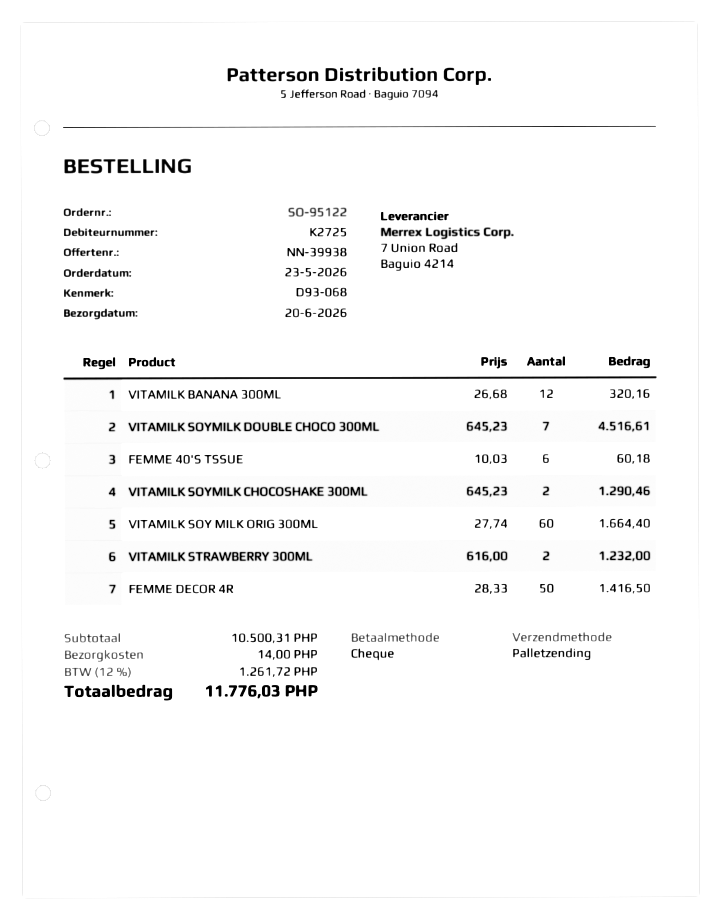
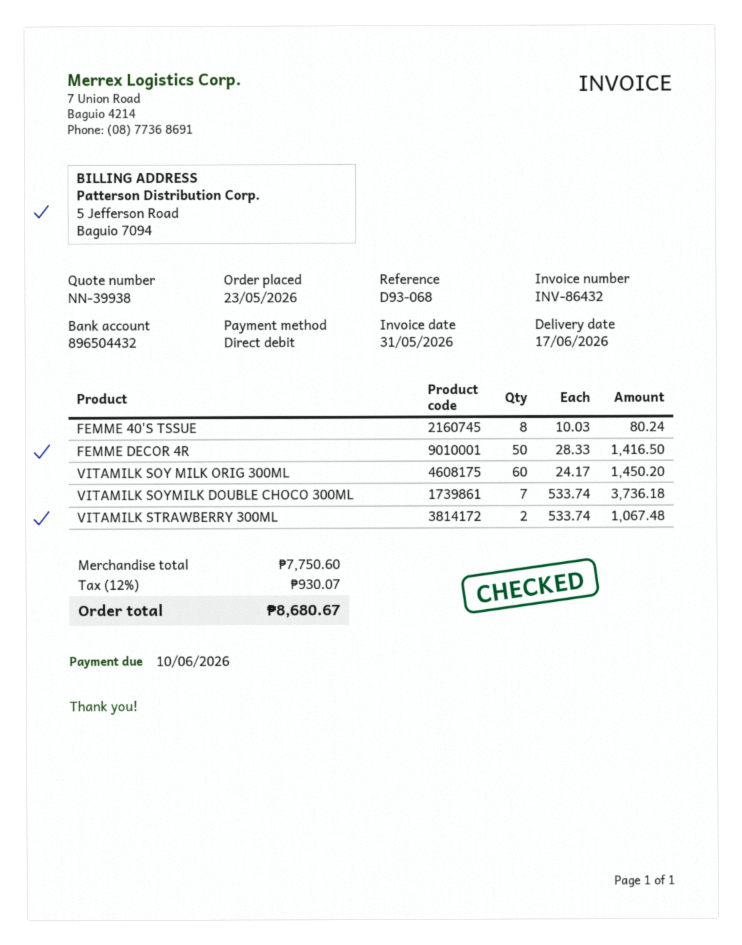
delivery date: 2026-06-20 -> 2026-06-17
payment method: cheque -> direct debit
VITAMILK BANANA 300ML: 12 x 26.68 = 320.16 -> none
VITAMILK SOYMILK DOUBLE CHOCO 300ML: 7 x 645.23 = 4516.61 -> 7 x 533.74 = 3736.18
FEMME 40'S TSSUE: 6 x 10.03 = 60.18 -> 8 x 10.03 = 80.24
VITAMILK SOYMILK CHOCOSHAKE 300ML: 2 x 645.23 = 1290.46 -> none
VITAMILK SOY MILK ORIG 300ML: 60 x 27.74 = 1664.40 -> 60 x 24.17 = 1450.20
VITAMILK STRAWBERRY 300ML: 2 x 616.00 = 1232.00 -> 2 x 533.74 = 1067.48
subtotal: 10500.31 -> 7750.60
shipping: 14.00 -> none
tax: 12% = 1261.72 -> 12% = 930.07
total: 11776.03 -> 8680.67

